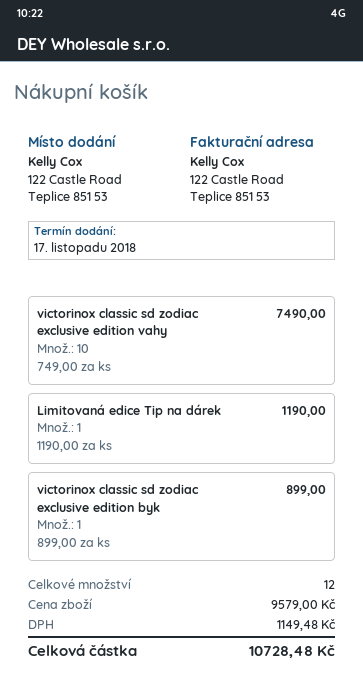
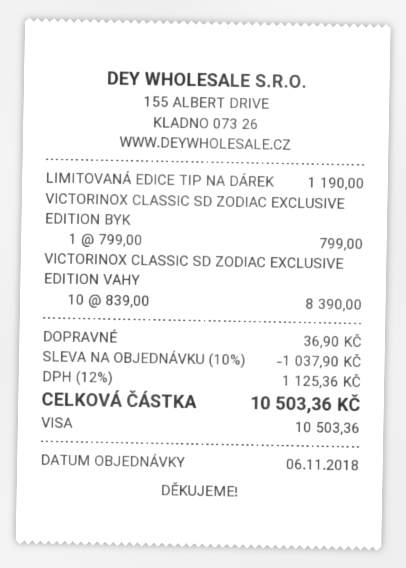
victorinox classic sd zodiac exclusive edition vahy: 10 x 749.00 = 7490.00 -> 10 x 839.00 = 8390.00
victorinox classic sd zodiac exclusive edition byk: 1 x 899.00 = 899.00 -> 1 x 799.00 = 799.00
discount: none -> 10% = 1037.90
shipping: none -> 36.90
tax: 1149.48 -> 1125.36
total: 10728.48 -> 10503.36

